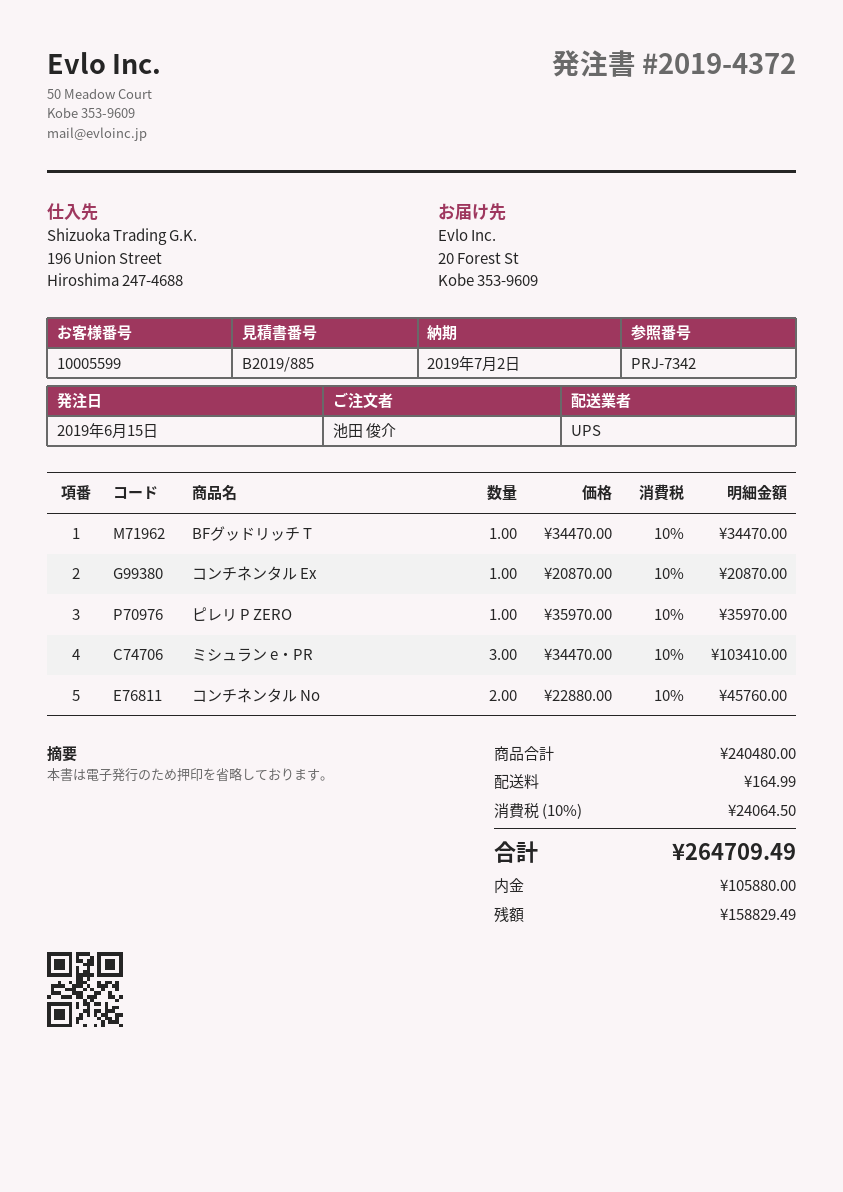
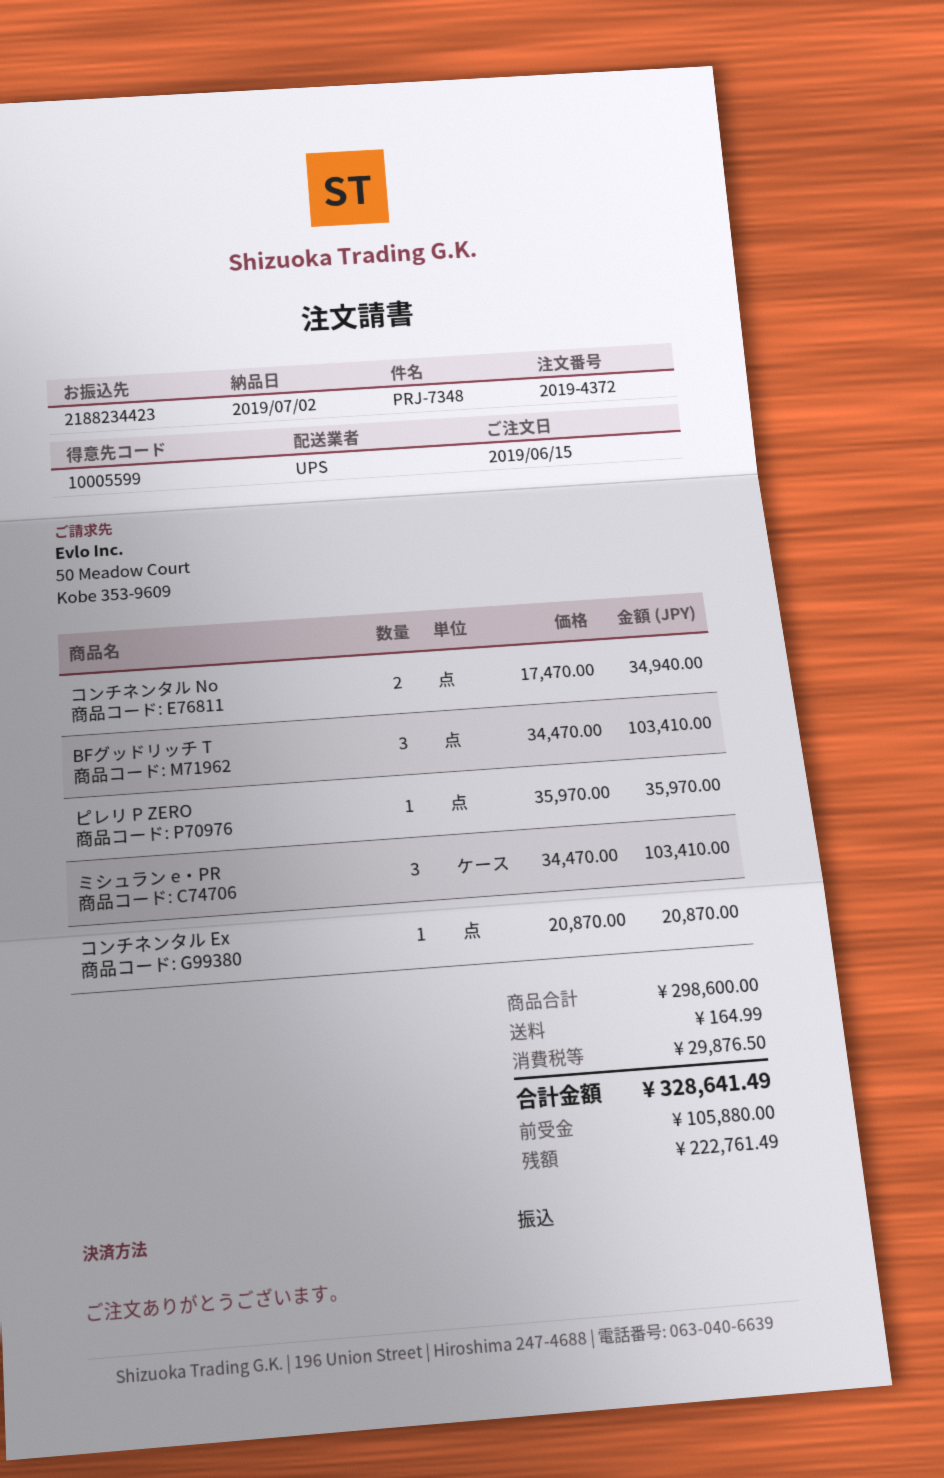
reference: PRJ-7342 -> PRJ-7348
BFグッドリッチ T: 1 x 34470.00 = 34470.00 -> 3 x 34470.00 = 103410.00
コンチネンタル No: 2 x 22880.00 = 45760.00 -> 2 x 17470.00 = 34940.00
subtotal: 240480.00 -> 298600.00
tax: 24064.50 -> 29876.50
total: 264709.49 -> 328641.49
balance: 158829.49 -> 222761.49

